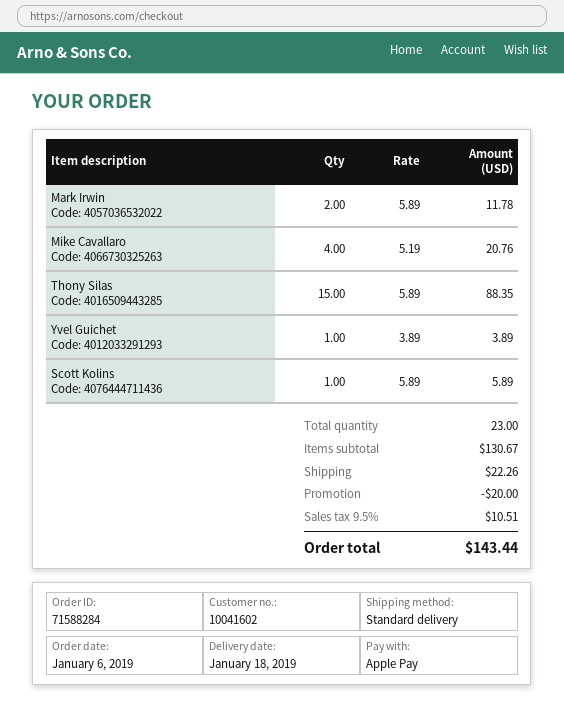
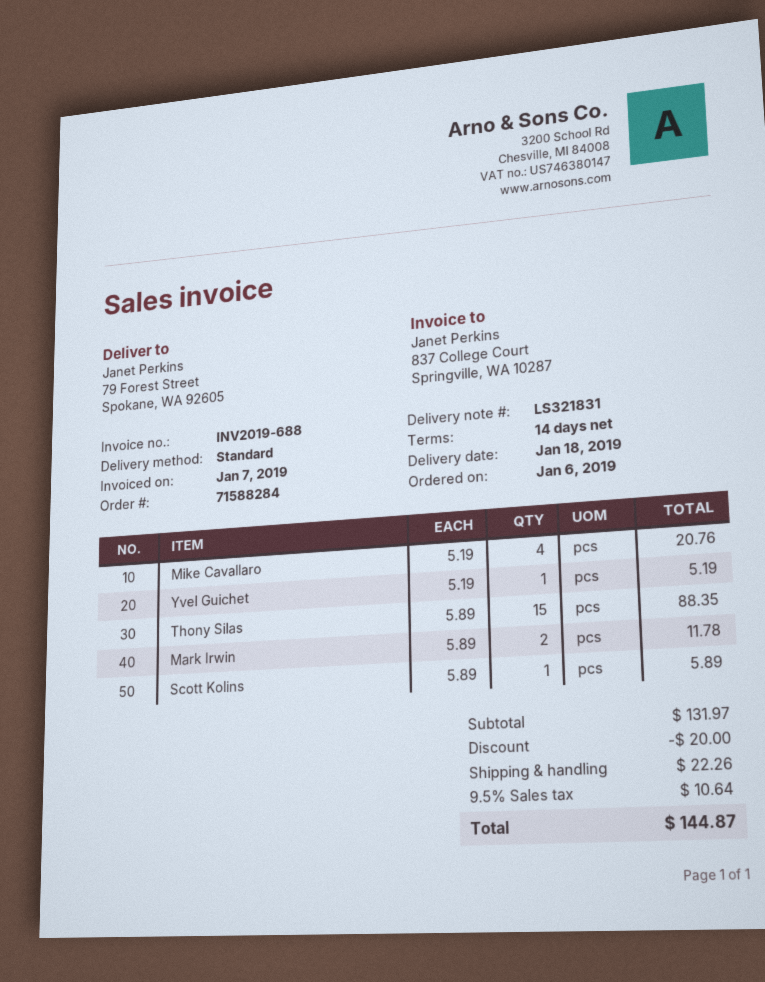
Yvel Guichet: 1 x 3.89 = 3.89 -> 1 x 5.19 = 5.19
subtotal: 130.67 -> 131.97
tax: 9.5% = 10.51 -> 9.5% = 10.64
total: 143.44 -> 144.87

